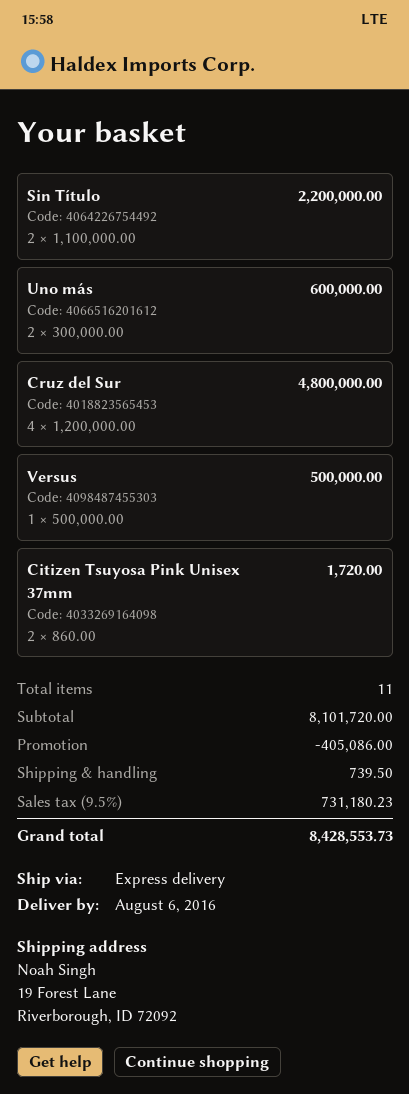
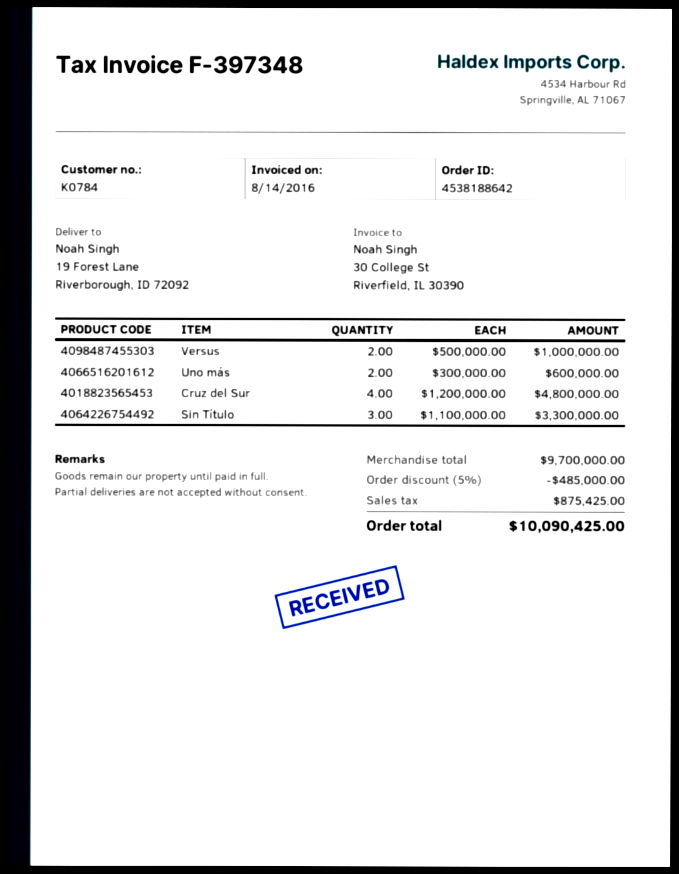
Sin Título: 2 x 1100000.00 = 2200000.00 -> 3 x 1100000.00 = 3300000.00
Versus: 1 x 500000.00 = 500000.00 -> 2 x 500000.00 = 1000000.00
Citizen Tsuyosa Pink Unisex 37mm: 2 x 860.00 = 1720.00 -> none
subtotal: 8101720.00 -> 9700000.00
discount: 405086.00 -> 485000.00
shipping: 739.50 -> none
tax: 731180.23 -> 875425.00
total: 8428553.73 -> 10090425.00

